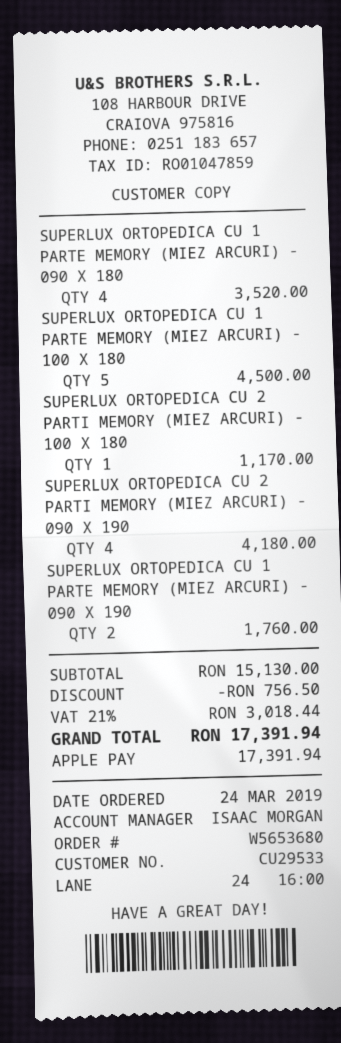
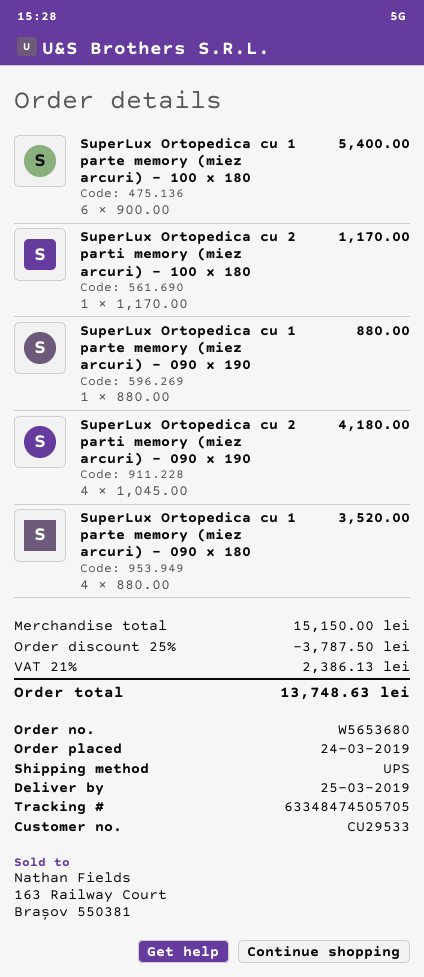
SUPERLUX ORTOPEDICA CU 1 PARTE MEMORY (MIEZ ARCURI) - 100 X 180: 5 for 4500.00 -> 6 for 5400.00
SUPERLUX ORTOPEDICA CU 1 PARTE MEMORY (MIEZ ARCURI) - 090 X 190: 2 for 1760.00 -> 1 for 880.00
subtotal: 15130.00 -> 15150.00
discount: 756.50 -> 3787.50
tax: 21% = 3018.44 -> 21% = 2386.13
total: 17391.94 -> 13748.63

